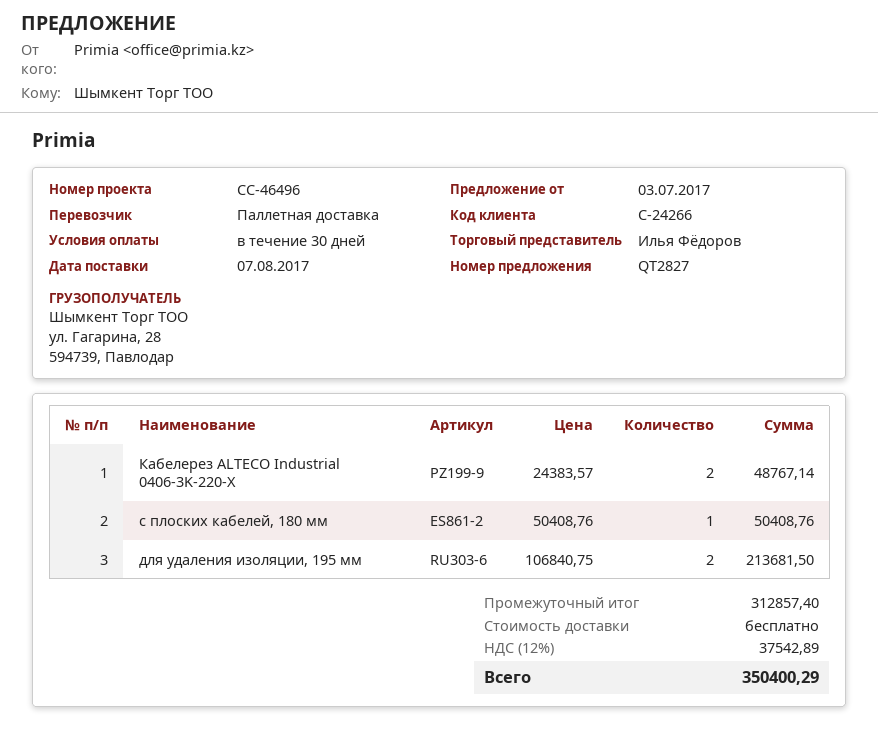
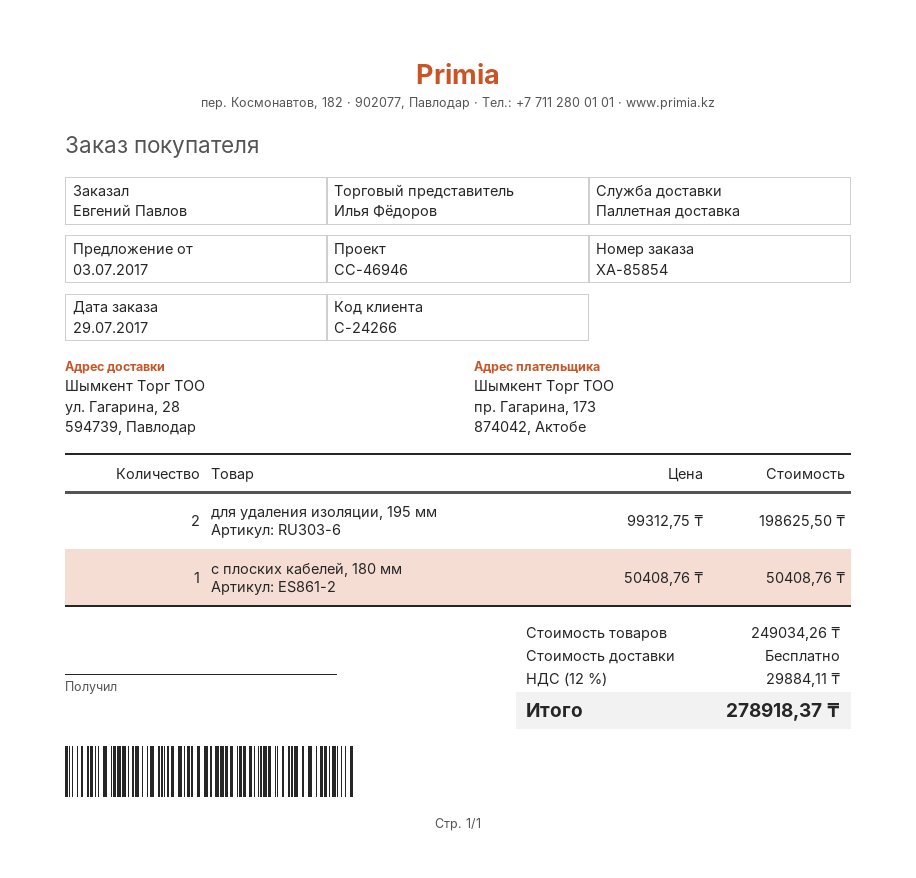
reference: CC-46496 -> CC-46946
Кабелерез ALTECO Industrial 0406-3K-220-X: 2 x 24383.57 = 48767.14 -> none
для удаления изоляции, 195 мм: 2 x 106840.75 = 213681.50 -> 2 x 99312.75 = 198625.50
subtotal: 312857.40 -> 249034.26
tax: 12% = 37542.89 -> 12% = 29884.11
total: 350400.29 -> 278918.37

